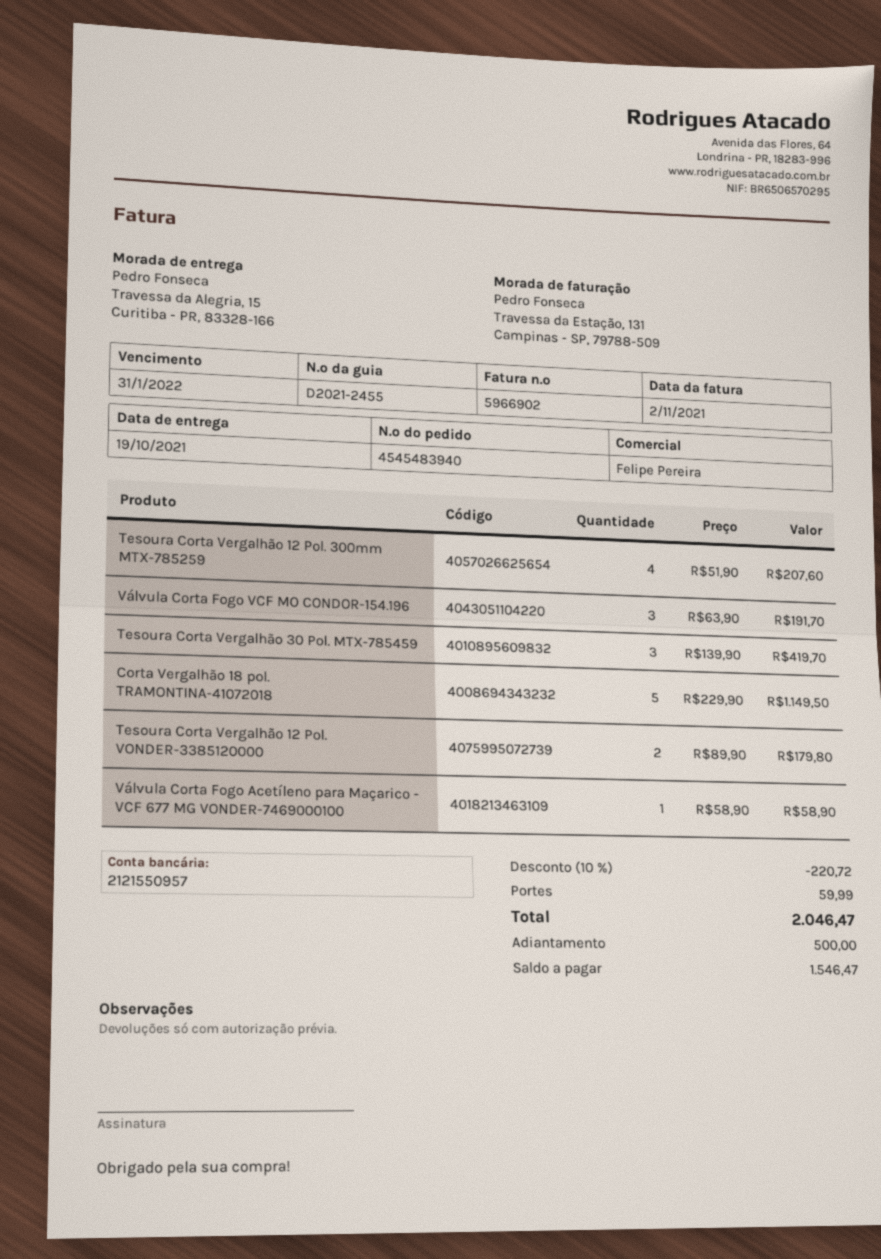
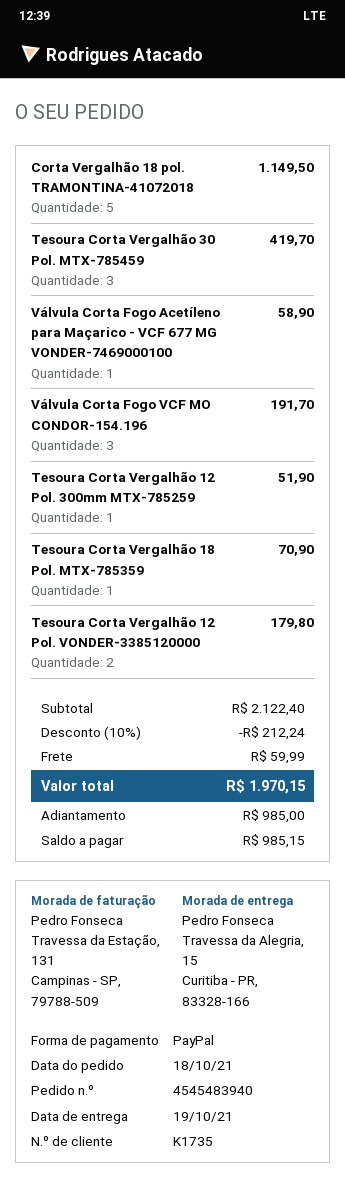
Tesoura Corta Vergalhão 12 Pol. 300mm MTX-785259: 4 for 207.60 -> 1 for 51.90
Tesoura Corta Vergalhão 18 Pol. MTX-785359: none -> 1 for 70.90
discount: 10% = 220.72 -> 10% = 212.24
total: 2046.47 -> 1970.15
deposit: 500.00 -> 985.00
balance: 1546.47 -> 985.15

